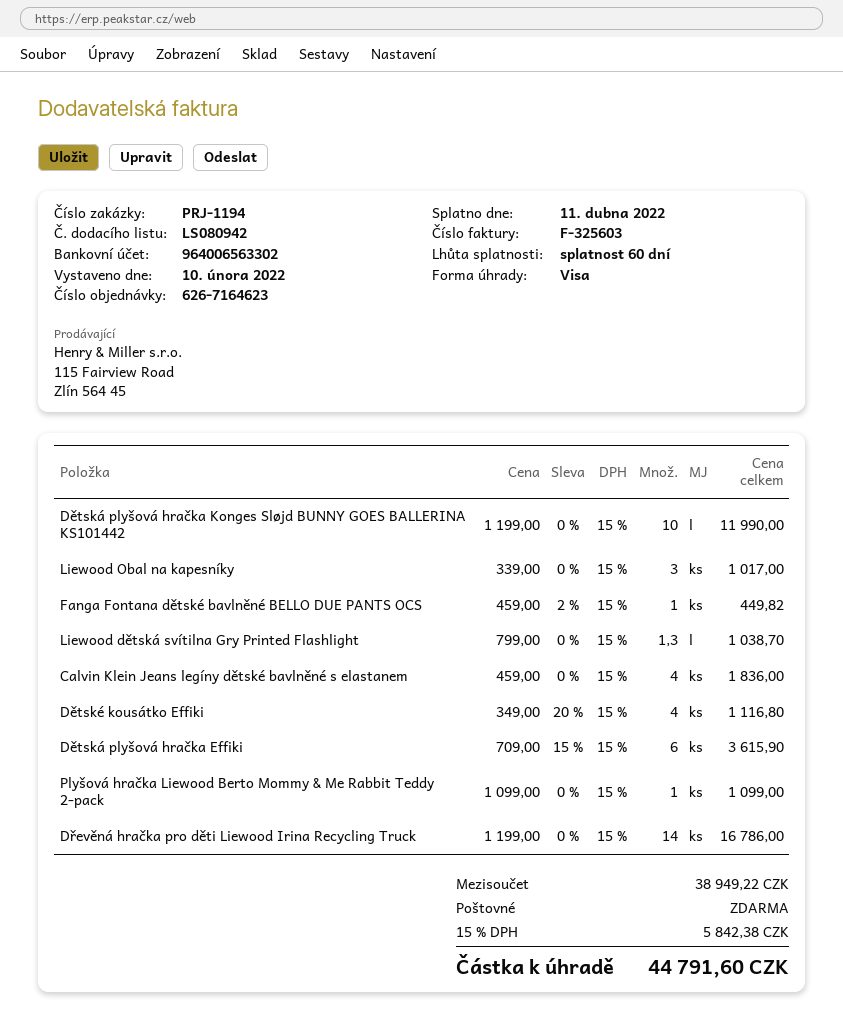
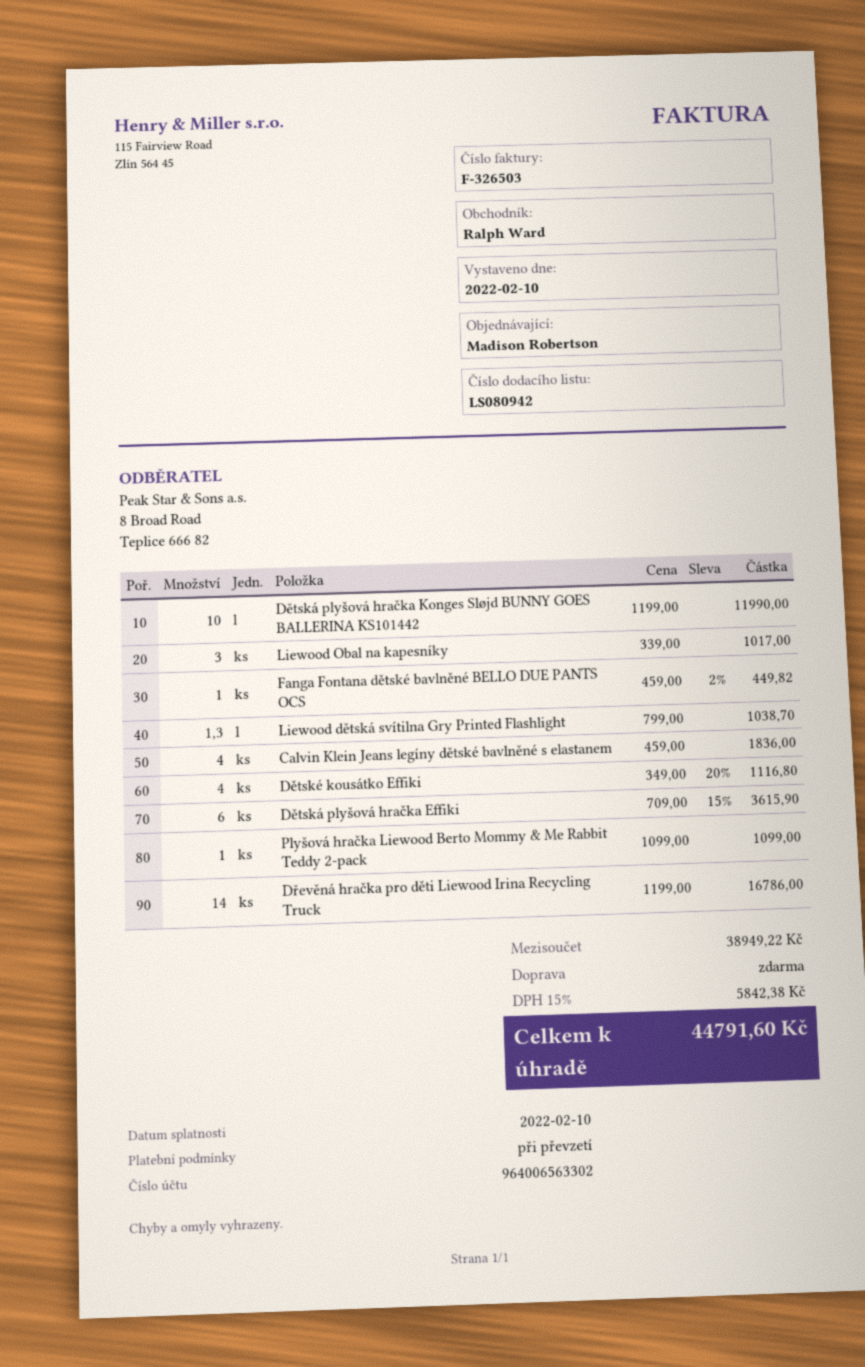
invoice number: F-325603 -> F-326503
payment terms: 60 days -> on receipt
due date: 2022-04-11 -> 2022-02-10

